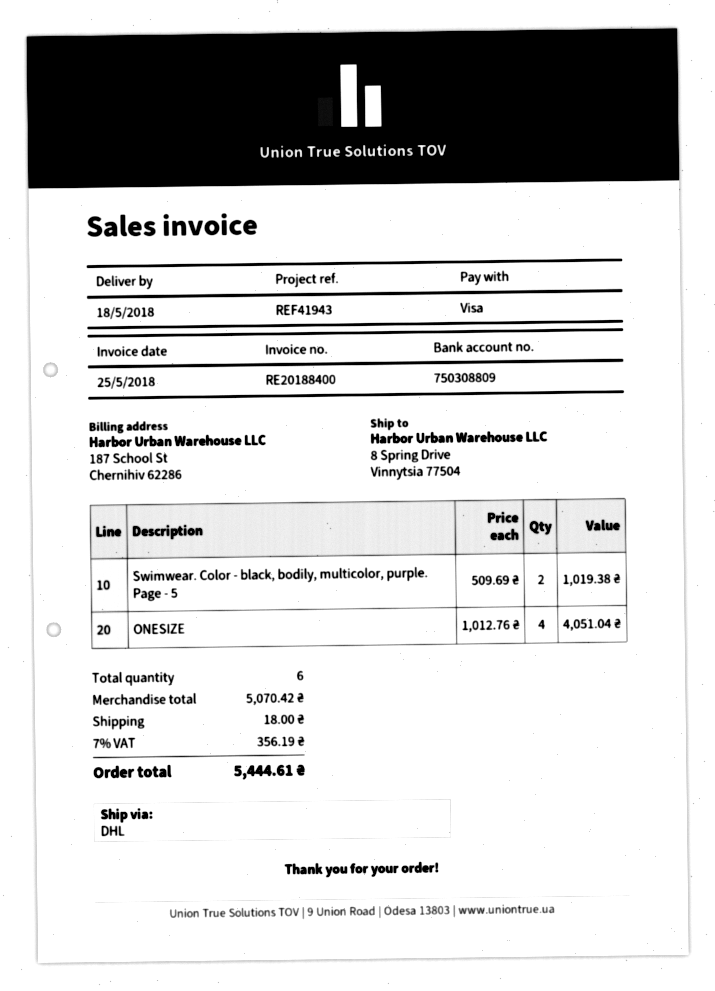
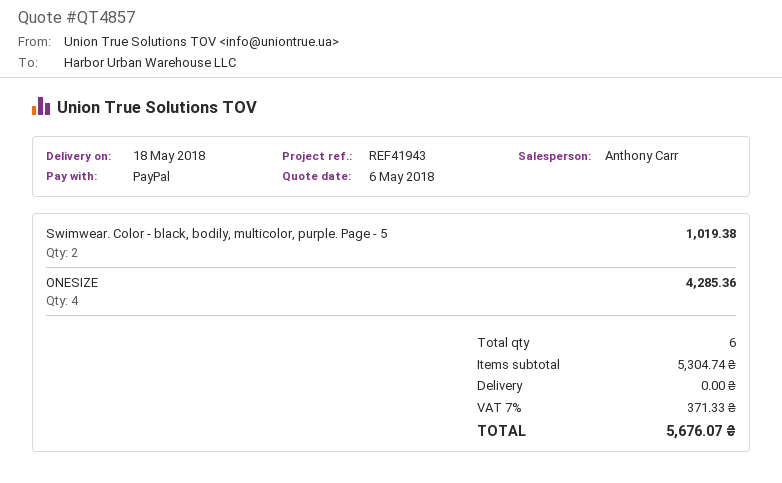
payment method: Visa -> PayPal
ONESIZE: 4 for 4051.04 -> 4 for 4285.36
subtotal: 5070.42 -> 5304.74
shipping: 18.00 -> 0.00
tax: 7% = 356.19 -> 7% = 371.33
total: 5444.61 -> 5676.07

